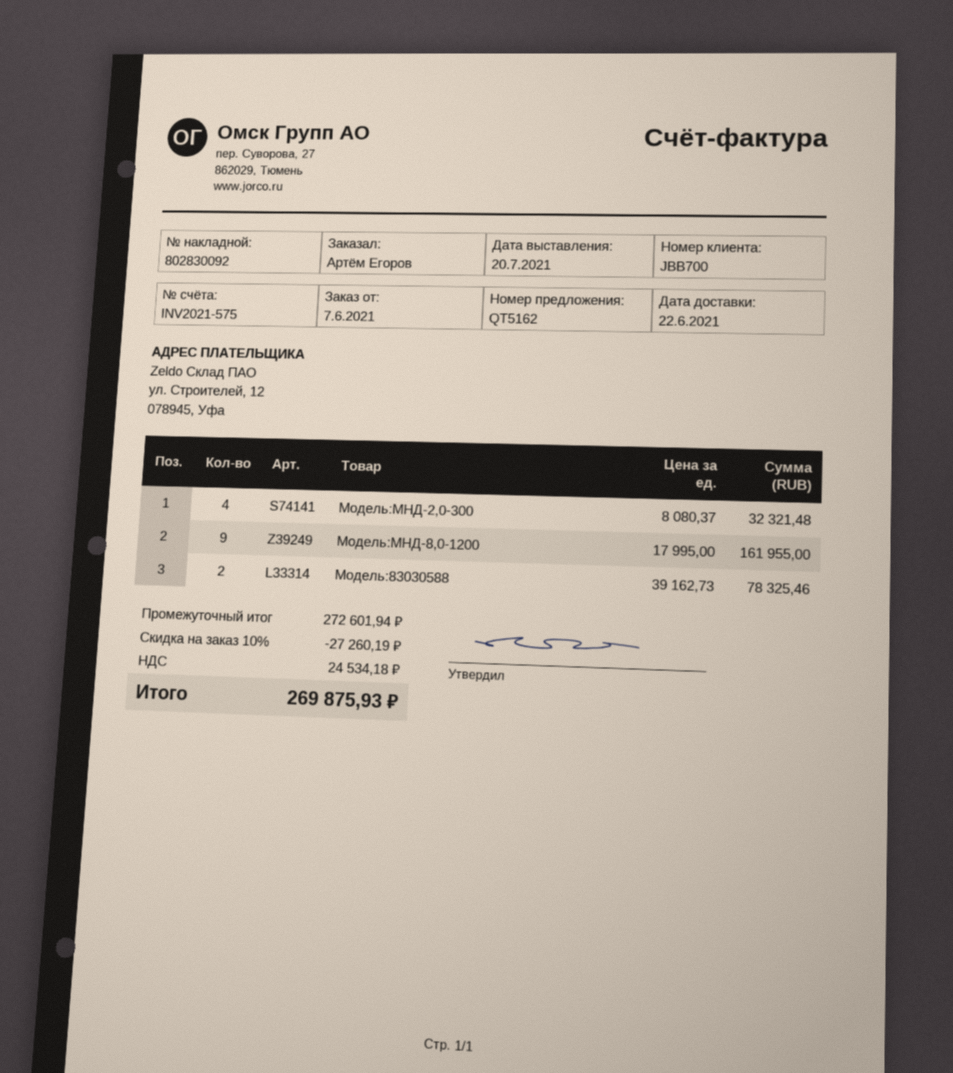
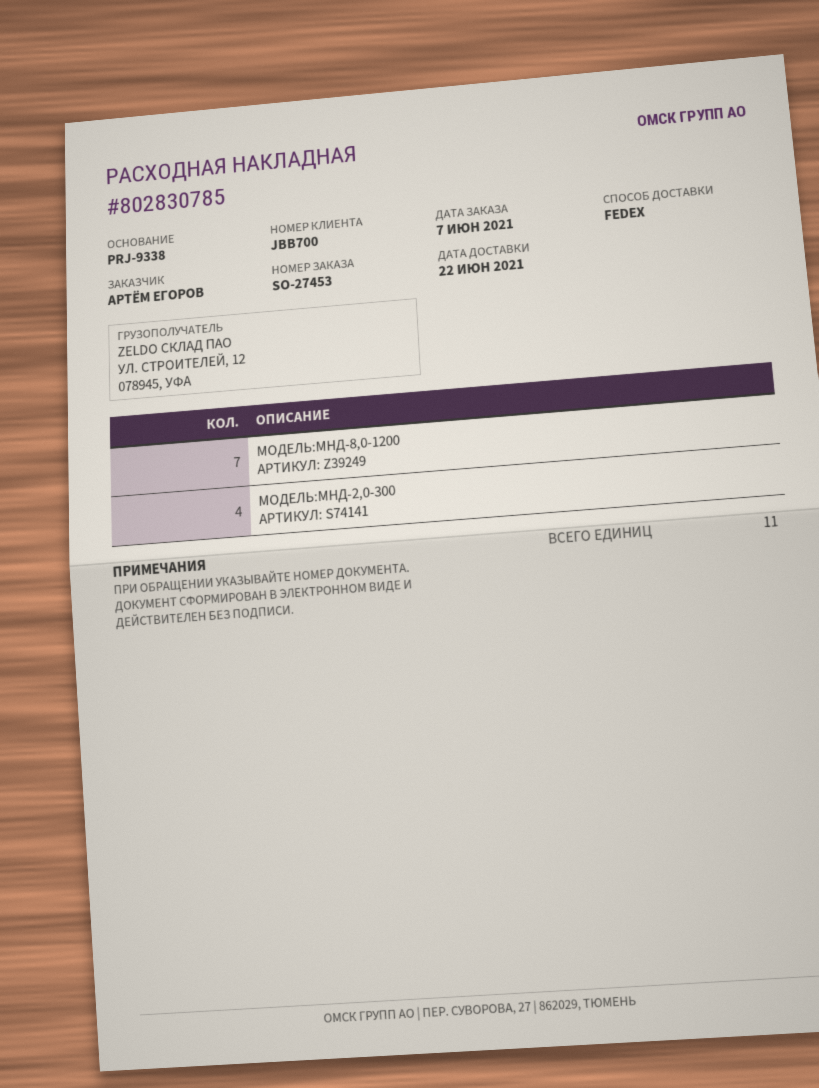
delivery note number: 802830092 -> 802830785
Модель:МНД-8,0-1200: 9 -> 7
Модель:83030588: 2 -> none

